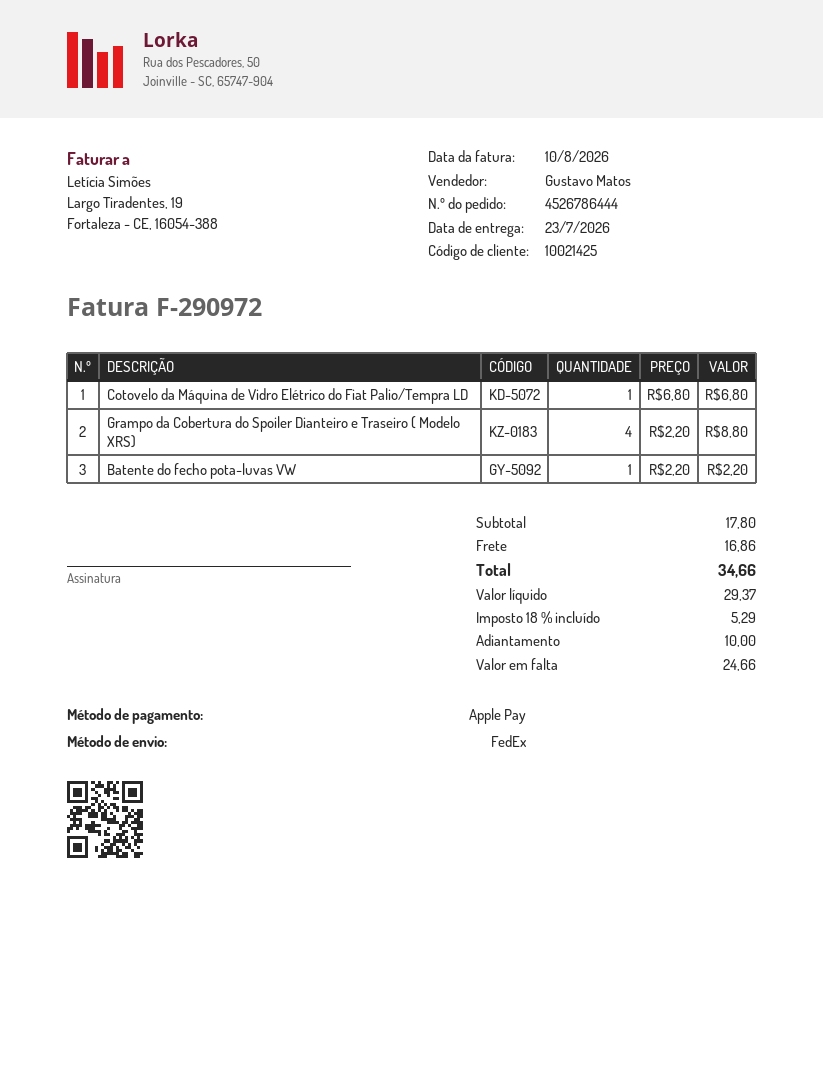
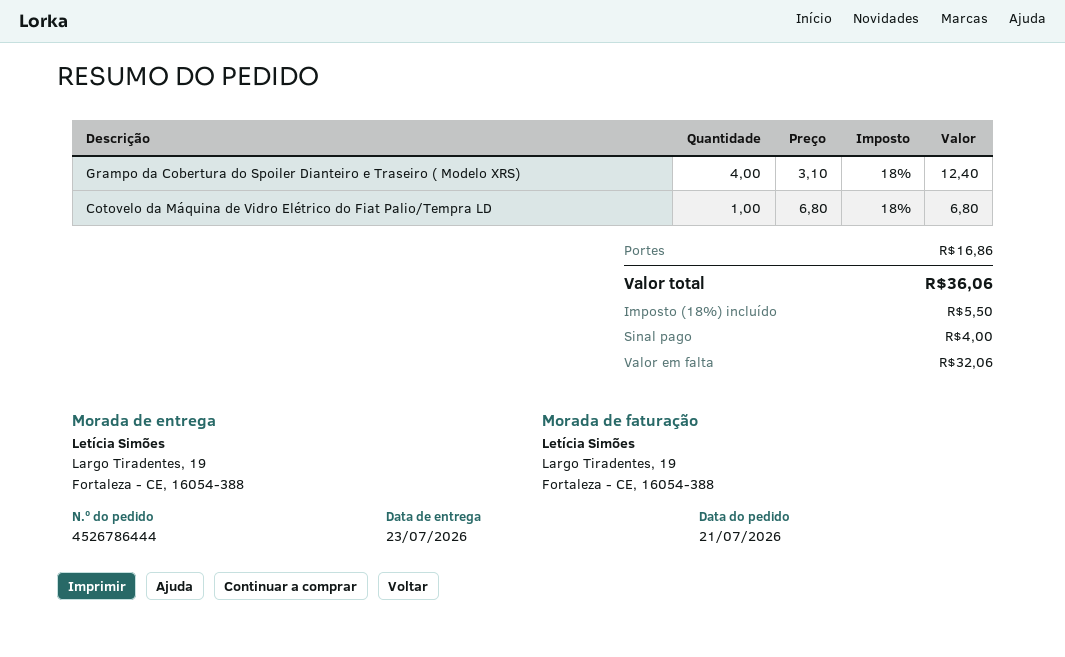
Grampo da Cobertura do Spoiler Dianteiro e Traseiro ( Modelo XRS): 4 x 2.20 = 8.80 -> 4 x 3.10 = 12.40
Batente do fecho pota-luvas VW: 1 x 2.20 = 2.20 -> none
tax: 18% = 5.29 -> 18% = 5.50
total: 34.66 -> 36.06
deposit: 10.00 -> 4.00
balance: 24.66 -> 32.06

